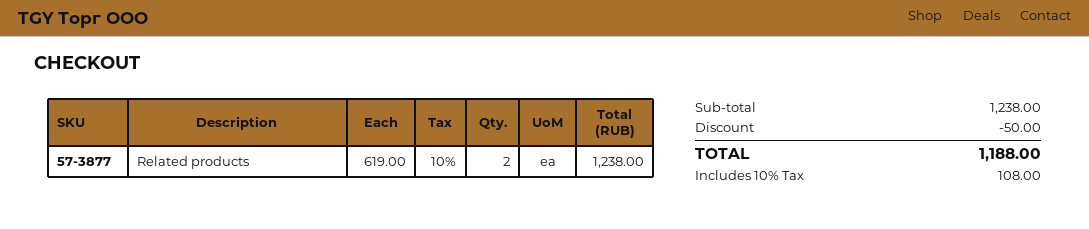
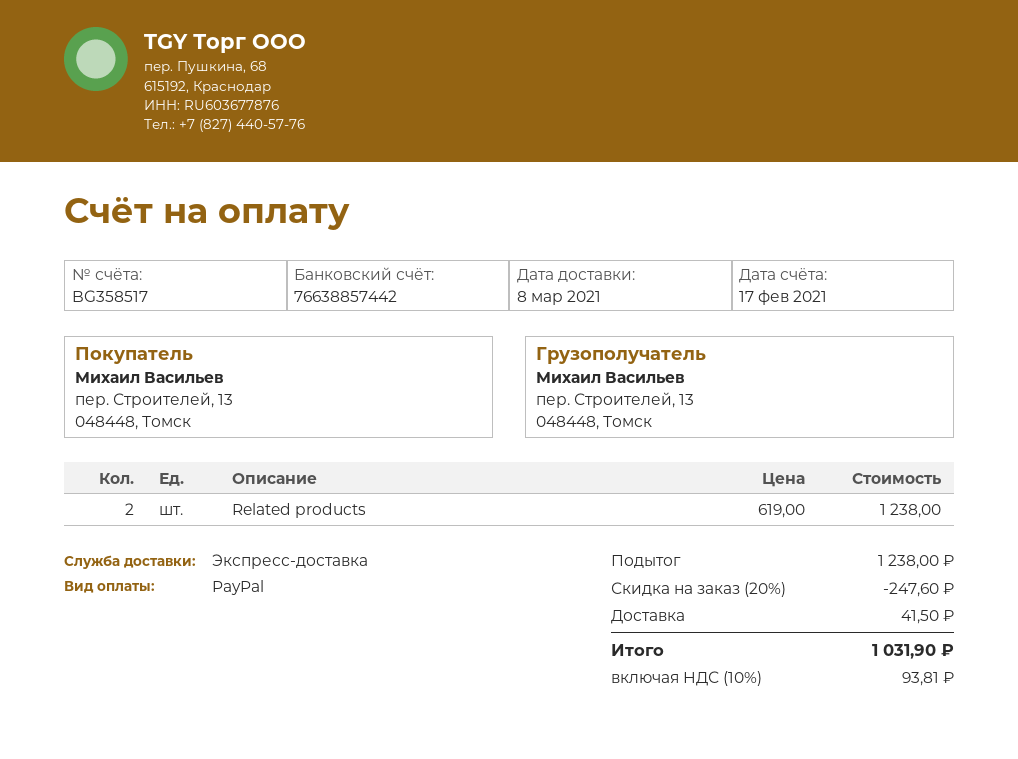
discount: 50.00 -> 247.60
shipping: none -> 41.50
tax: 10% = 108.00 -> 10% = 93.81
total: 1188.00 -> 1031.90

